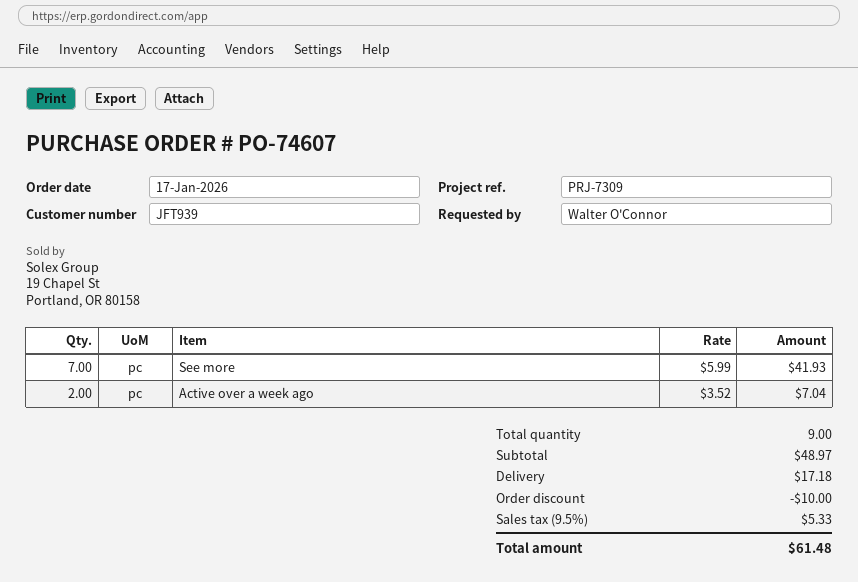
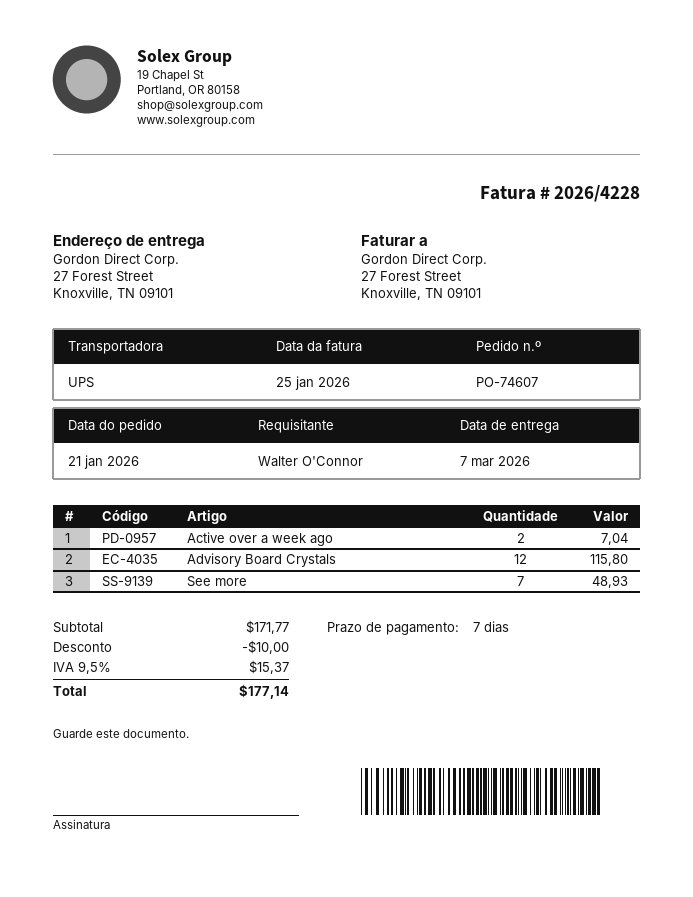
order date: 2026-01-17 -> 2026-01-21
See more: 7 for 41.93 -> 7 for 48.93
Advisory Board Crystals: none -> 12 for 115.80
subtotal: 48.97 -> 171.77
shipping: 17.18 -> none
tax: 9.5% = 5.33 -> 9.5% = 15.37
total: 61.48 -> 177.14

